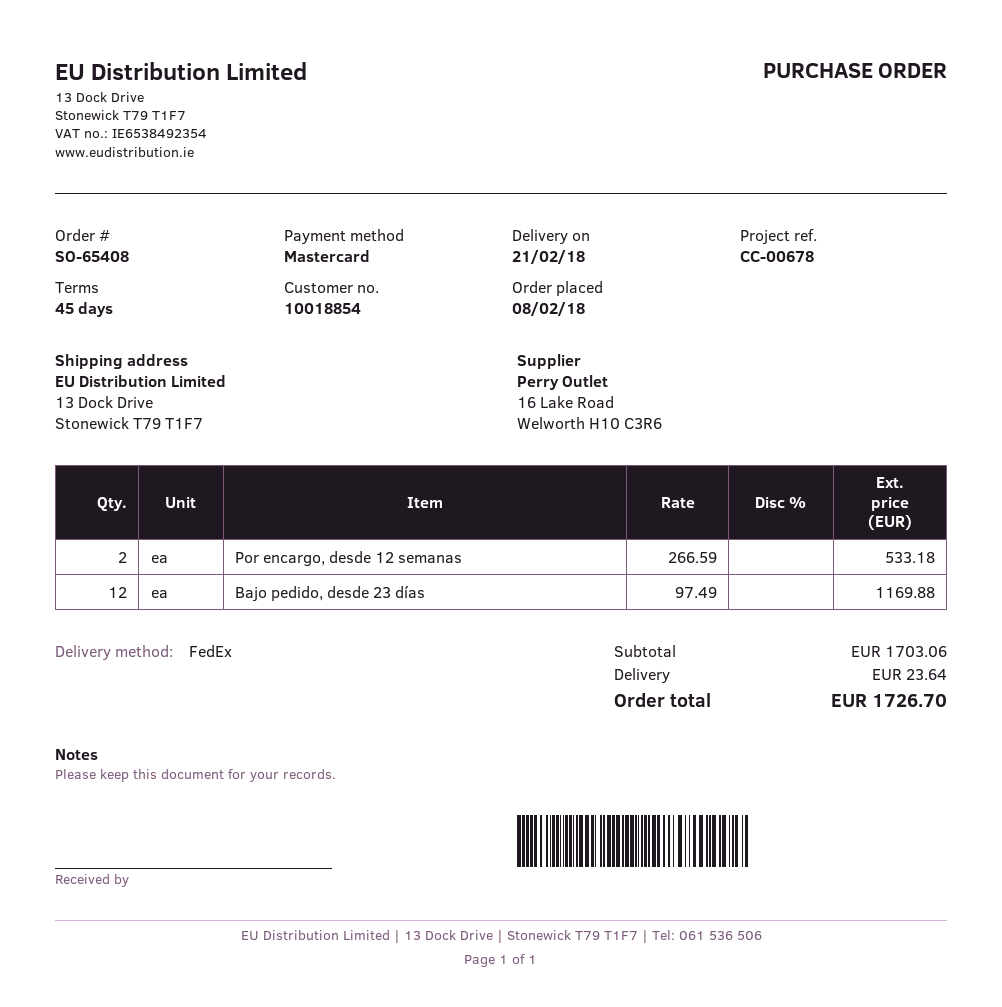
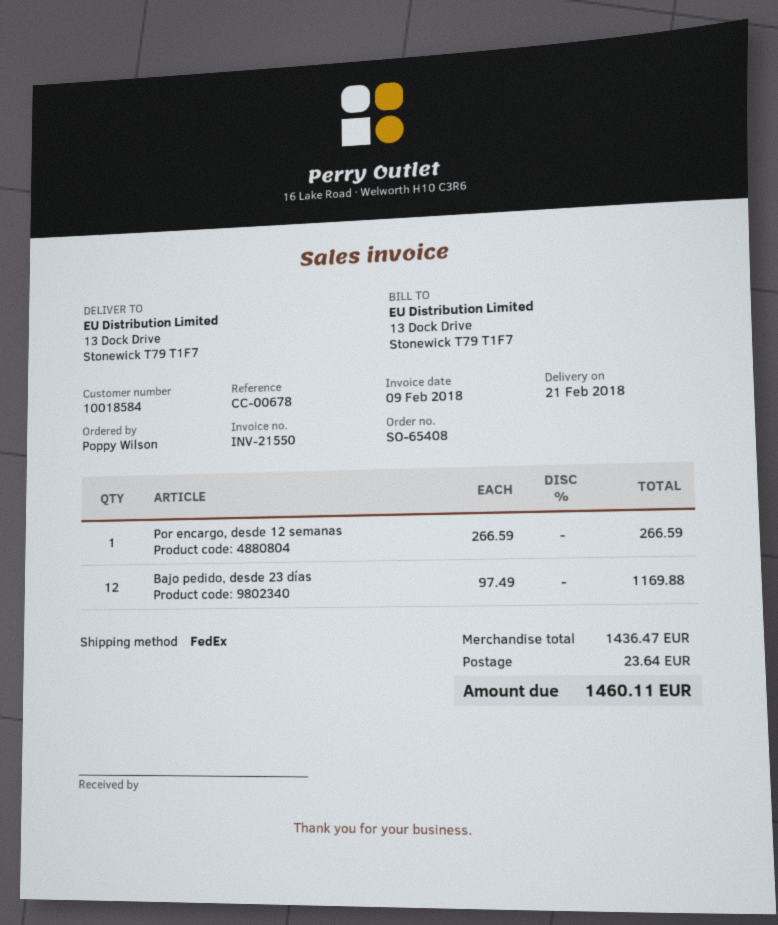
customer number: 10018854 -> 10018584
Por encargo, desde 12 semanas: 2 x 266.59 = 533.18 -> 1 x 266.59 = 266.59
subtotal: 1703.06 -> 1436.47
total: 1726.70 -> 1460.11

